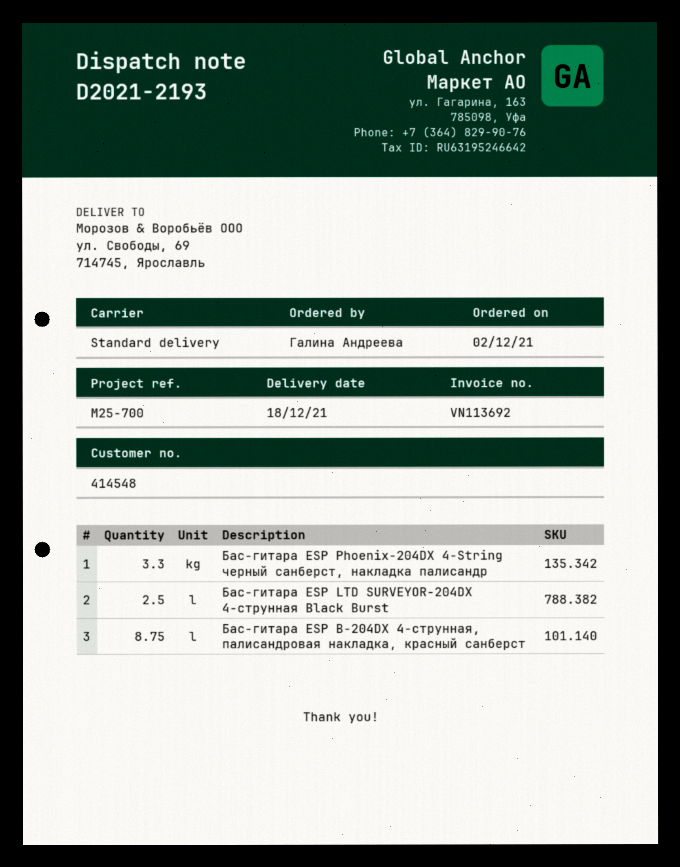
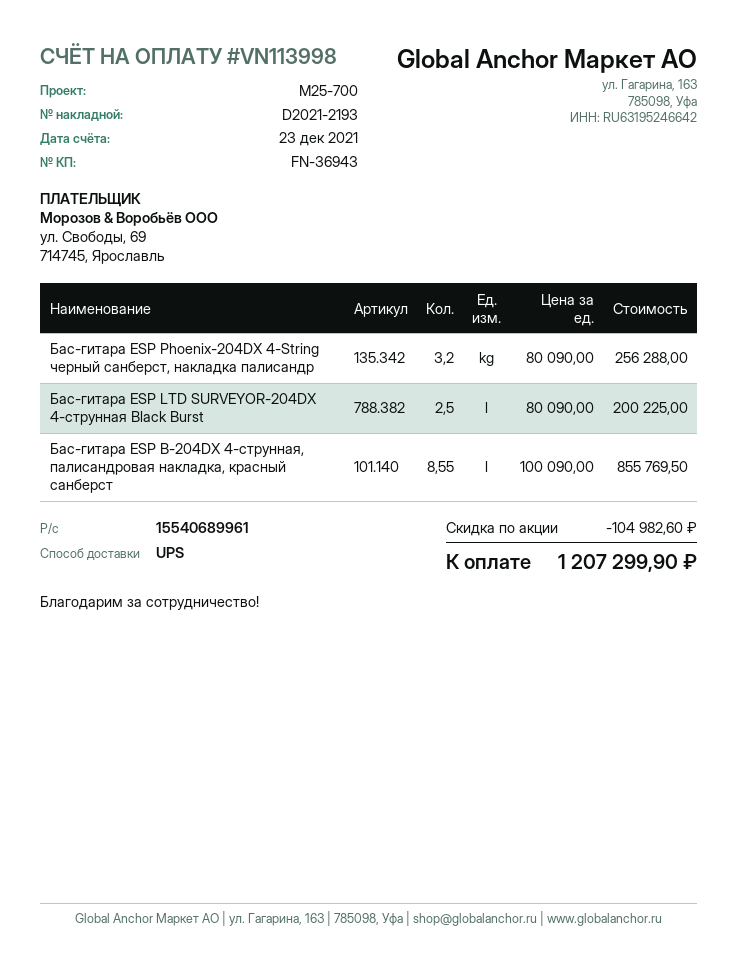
invoice number: VN113692 -> VN113998
shipping method: standard -> UPS
Бас-гитара ESP Phoenix-204DX 4-String черный санберст, накладка палисандр: 3.3 -> 3.2
Бас-гитара ESP B-204DX 4-струнная, палисандровая накладка, красный санберст: 8.75 -> 8.55

